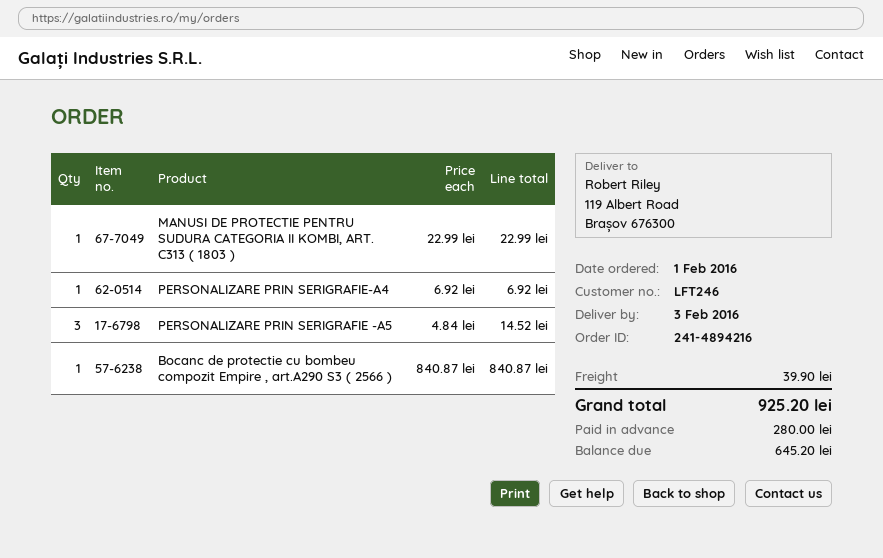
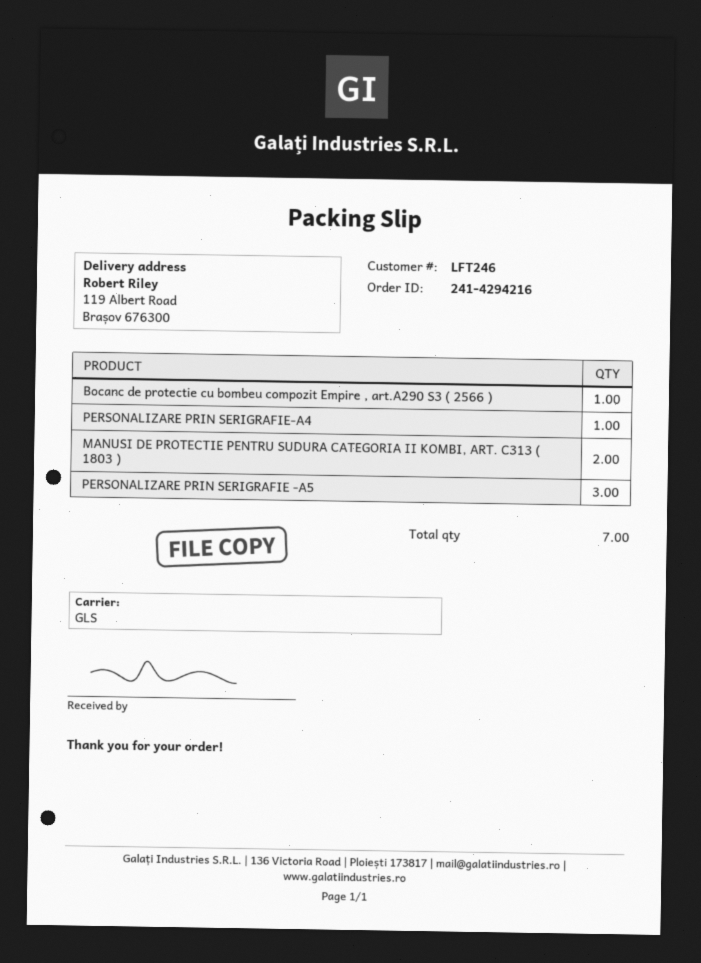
order number: 241-4894216 -> 241-4294216
MANUSI DE PROTECTIE PENTRU SUDURA CATEGORIA II KOMBI, ART. C313 ( 1803 ): 1 -> 2

